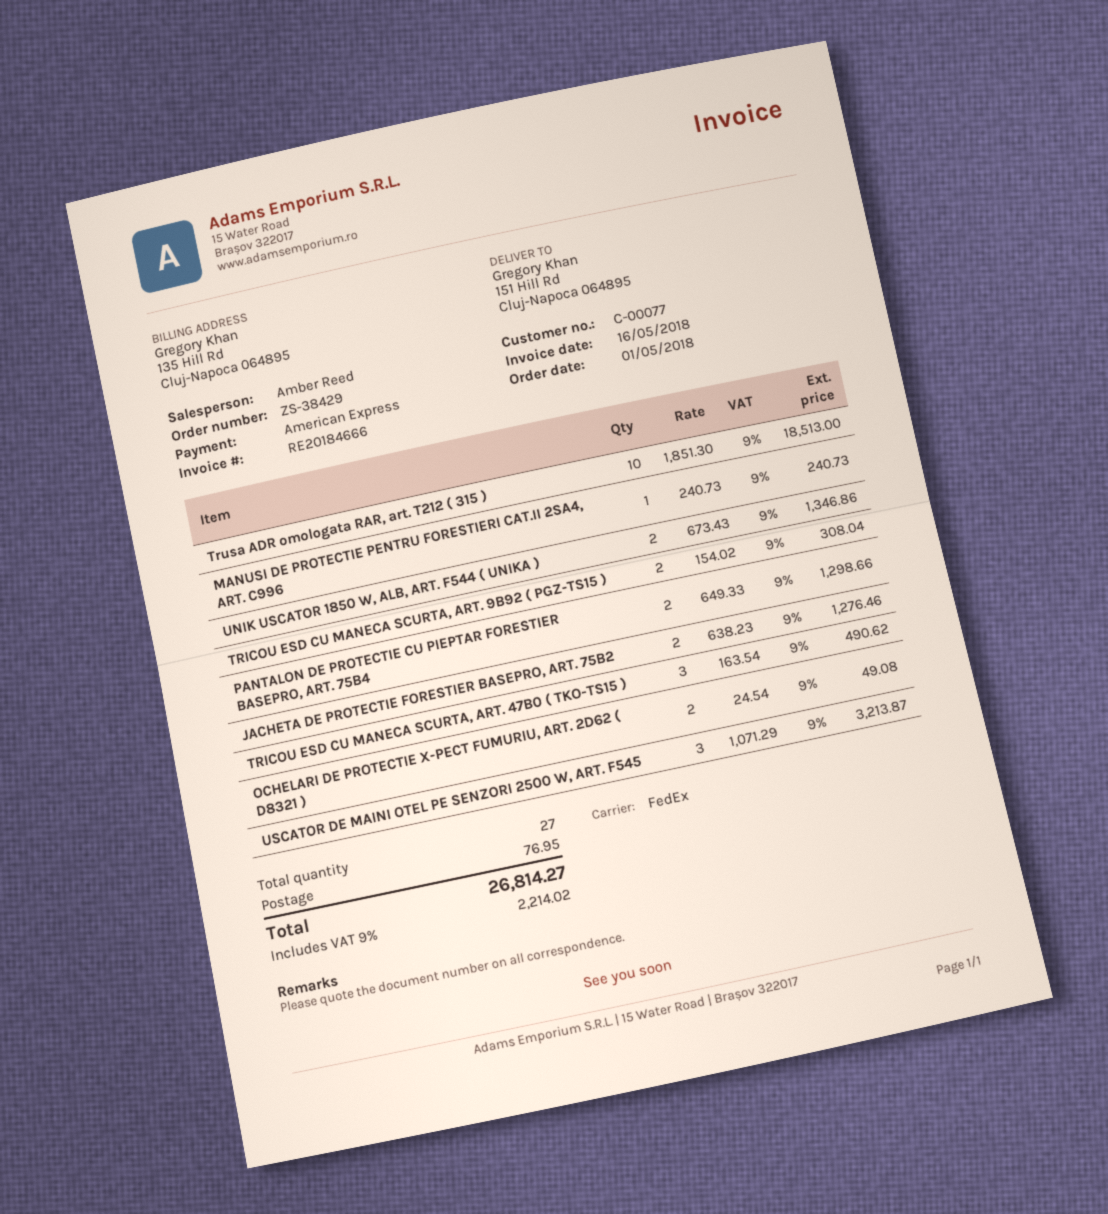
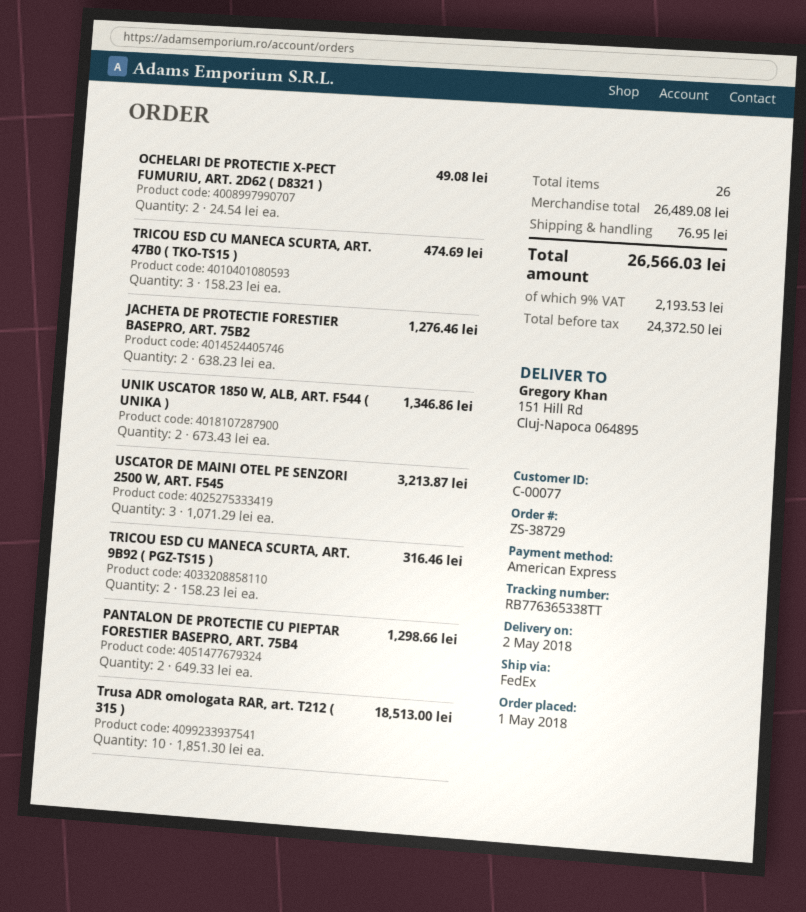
order number: ZS-38429 -> ZS-38729
MANUSI DE PROTECTIE PENTRU FORESTIERI CAT.II 2SA4, ART. C996: 1 x 240.73 = 240.73 -> none
TRICOU ESD CU MANECA SCURTA, ART. 9B92 ( PGZ-TS15 ): 2 x 154.02 = 308.04 -> 2 x 158.23 = 316.46
TRICOU ESD CU MANECA SCURTA, ART. 47B0 ( TKO-TS15 ): 3 x 163.54 = 490.62 -> 3 x 158.23 = 474.69
total quantity: 27 -> 26
tax: 9% = 2214.02 -> 9% = 2193.53
total: 26814.27 -> 26566.03

